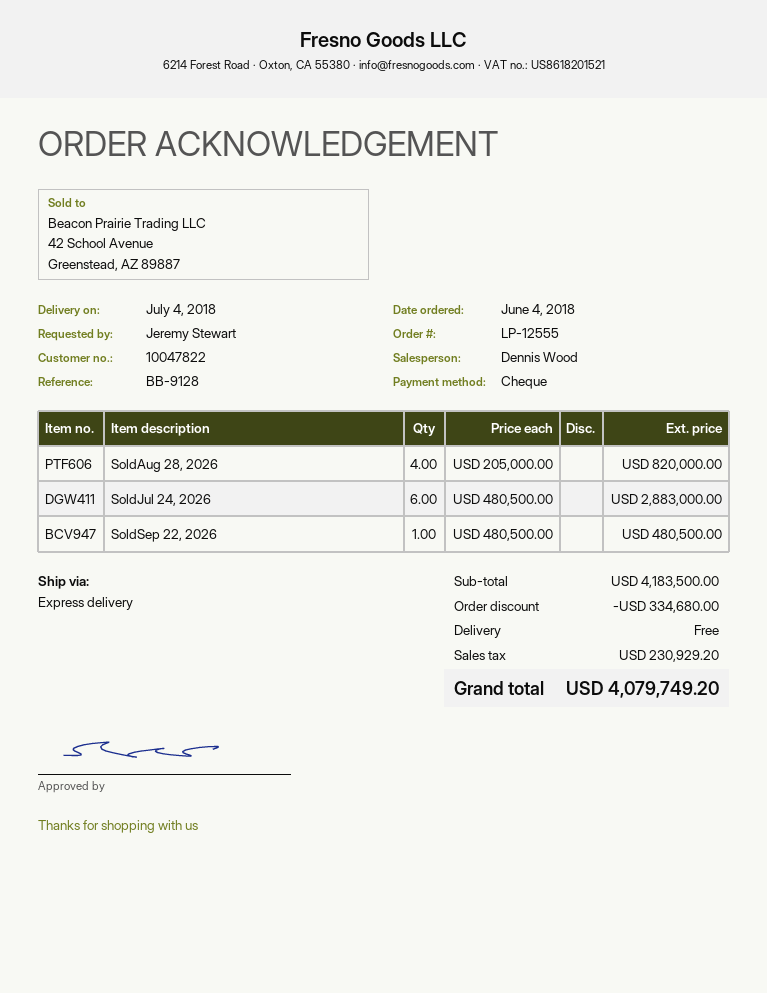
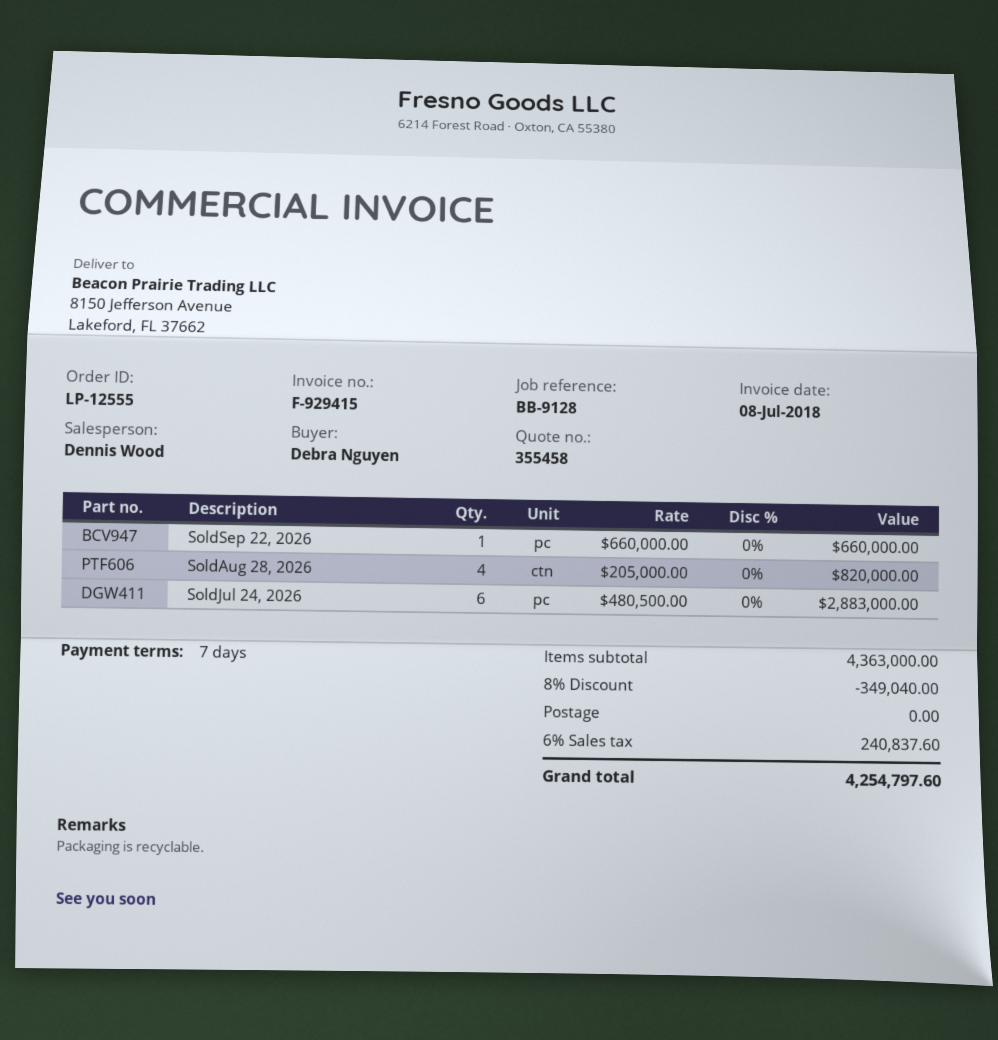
ordered by: Jeremy Stewart -> Debra Nguyen
SoldSep 22, 2026: 1 x 480500.00 = 480500.00 -> 1 x 660000.00 = 660000.00
subtotal: 4183500.00 -> 4363000.00
discount: 334680.00 -> 349040.00
tax: 230929.20 -> 240837.60
total: 4079749.20 -> 4254797.60

